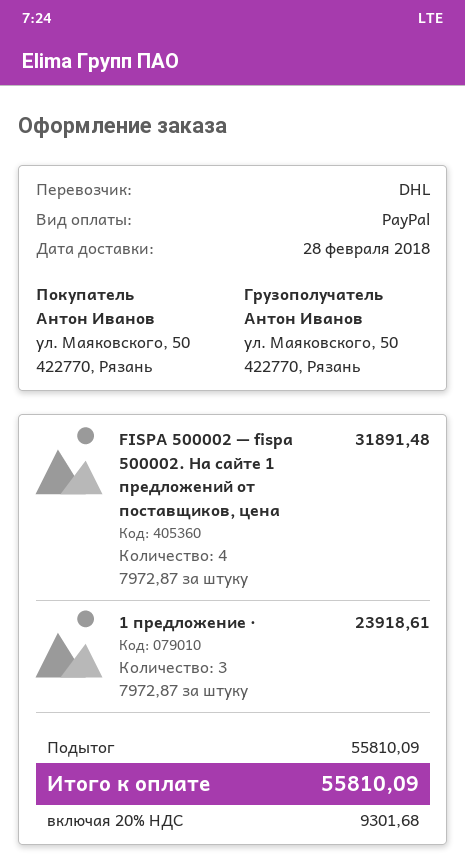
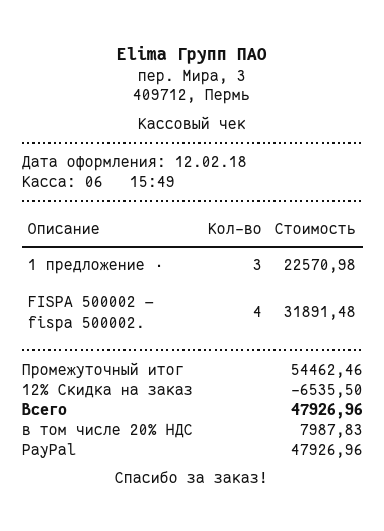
1 предложение ·: 3 for 23918.61 -> 3 for 22570.98
subtotal: 55810.09 -> 54462.46
discount: none -> 12% = 6535.50
tax: 20% = 9301.68 -> 20% = 7987.83
total: 55810.09 -> 47926.96

